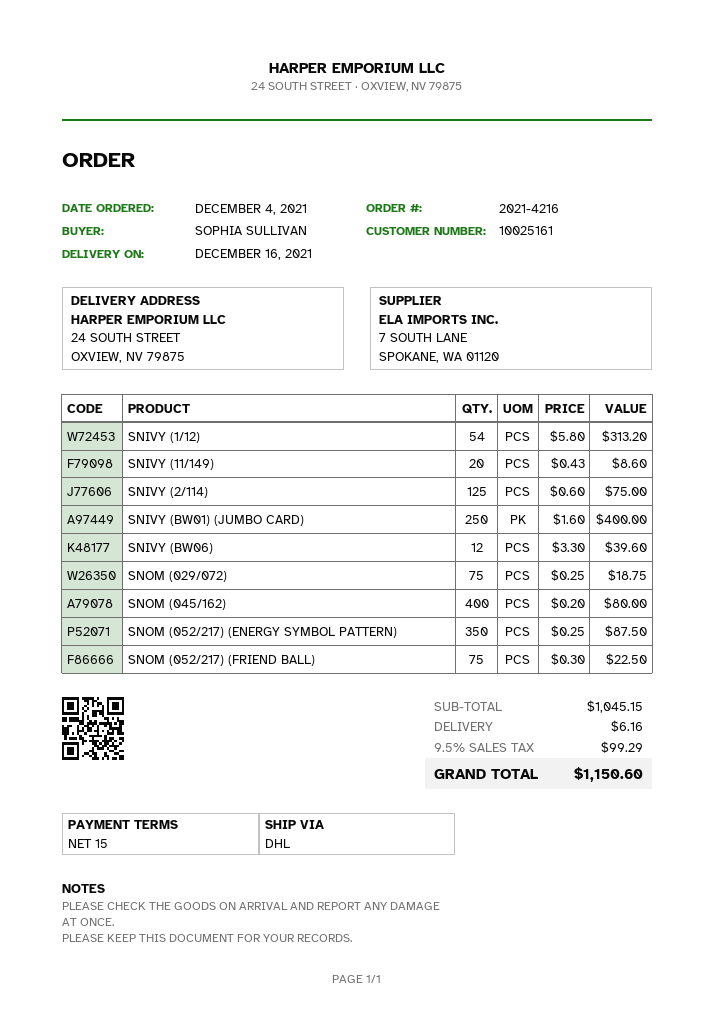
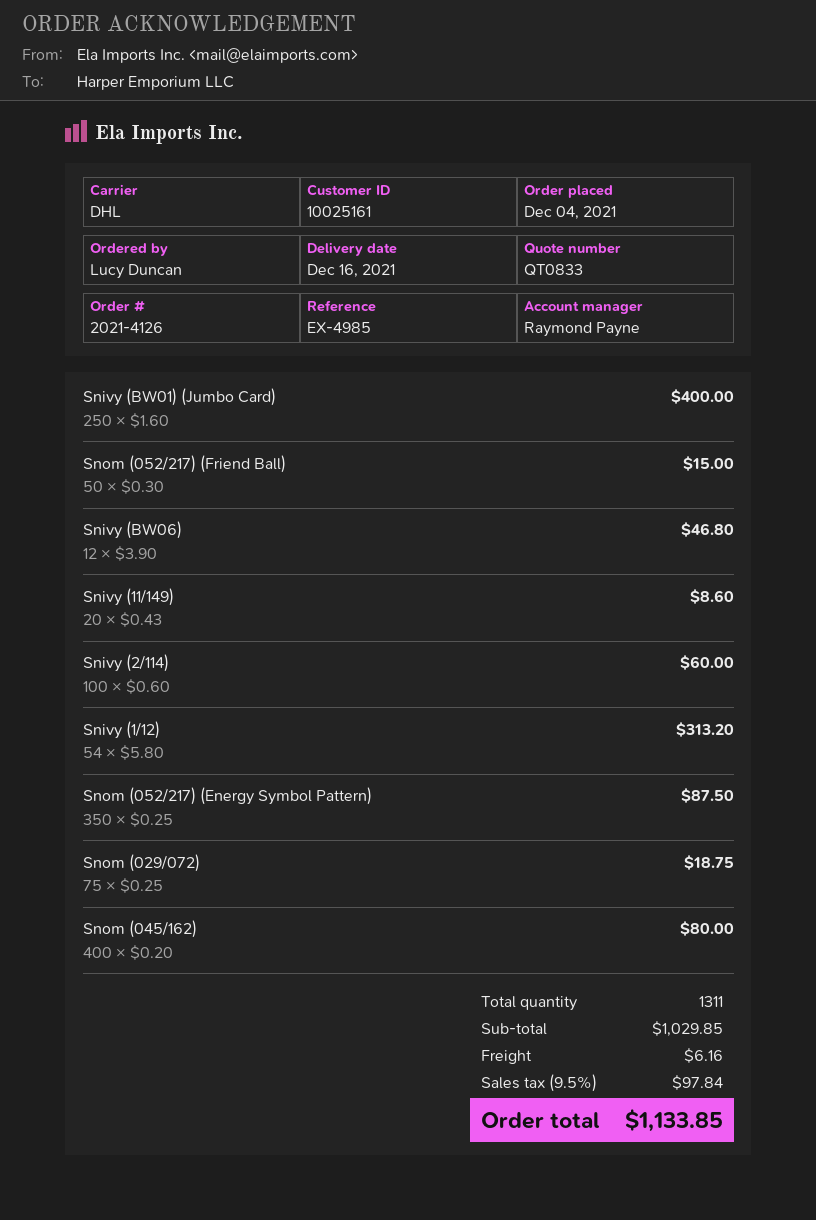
order number: 2021-4216 -> 2021-4126
ordered by: SOPHIA SULLIVAN -> Lucy Duncan
SNIVY (2/114): 125 x 0.60 = 75.00 -> 100 x 0.60 = 60.00
SNIVY (BW06): 12 x 3.30 = 39.60 -> 12 x 3.90 = 46.80
SNOM (052/217) (FRIEND BALL): 75 x 0.30 = 22.50 -> 50 x 0.30 = 15.00
subtotal: 1045.15 -> 1029.85
tax: 9.5% = 99.29 -> 9.5% = 97.84
total: 1150.60 -> 1133.85

